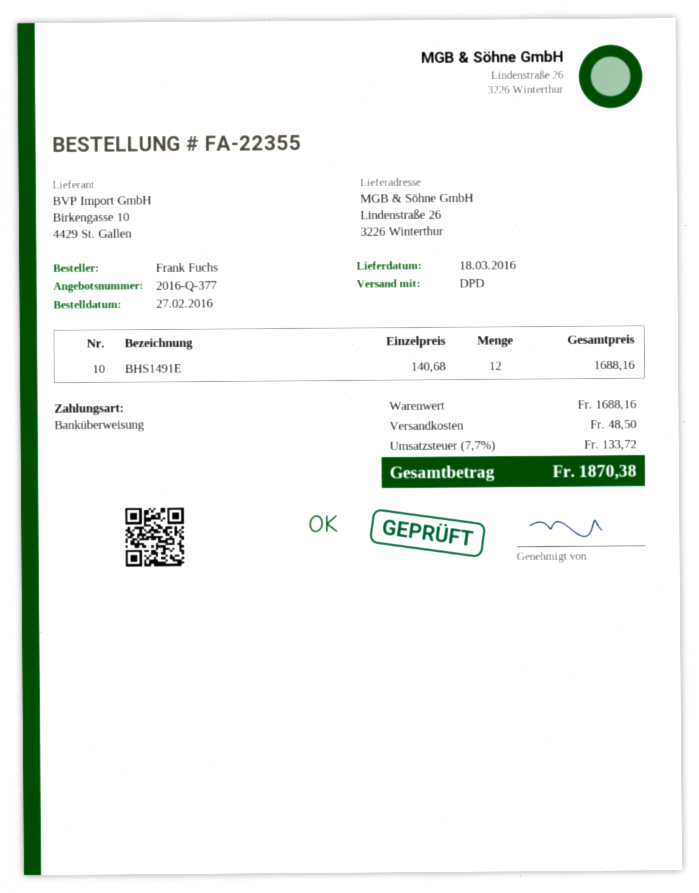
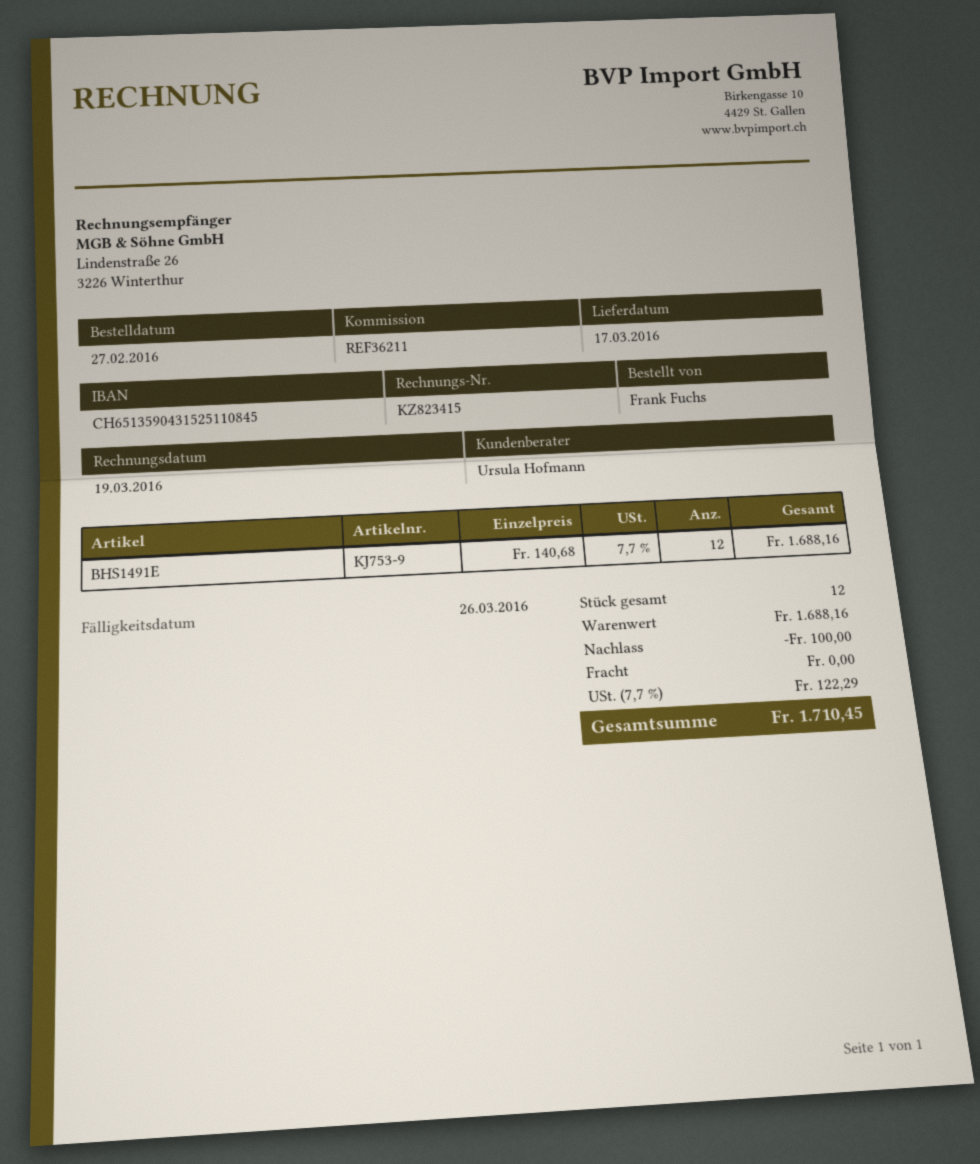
delivery date: 2016-03-18 -> 2016-03-17
discount: none -> 100.00
shipping: 48.50 -> 0.00
tax: 7.7% = 133.72 -> 7.7% = 122.29
total: 1870.38 -> 1710.45

